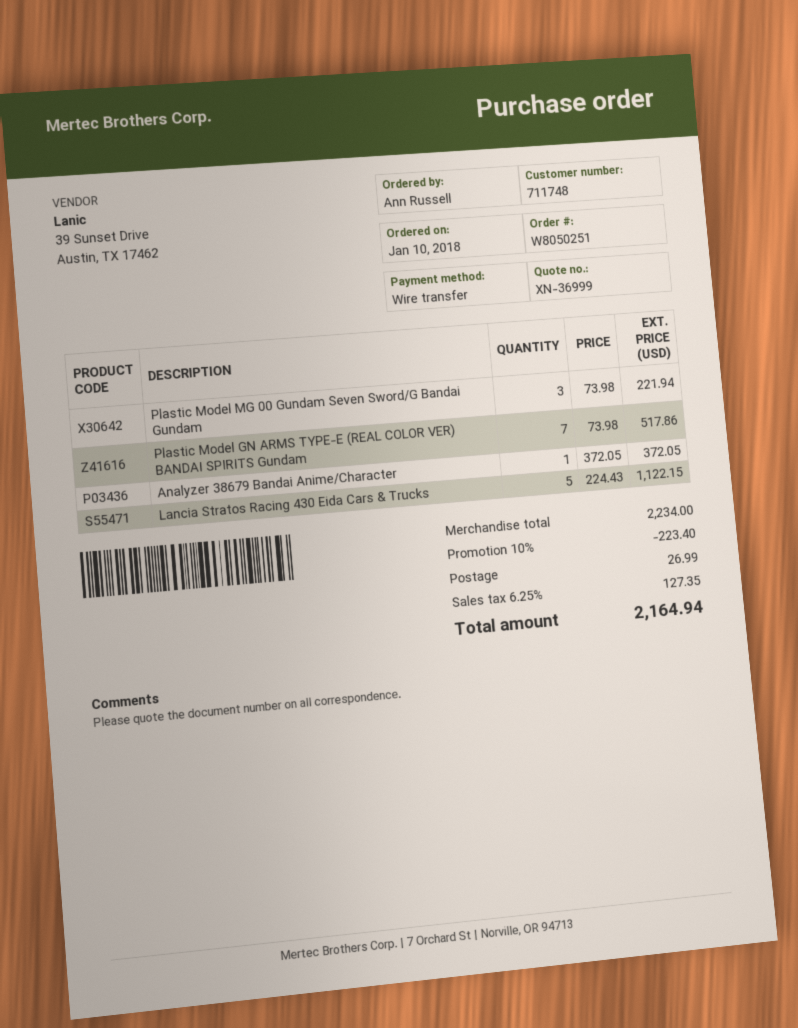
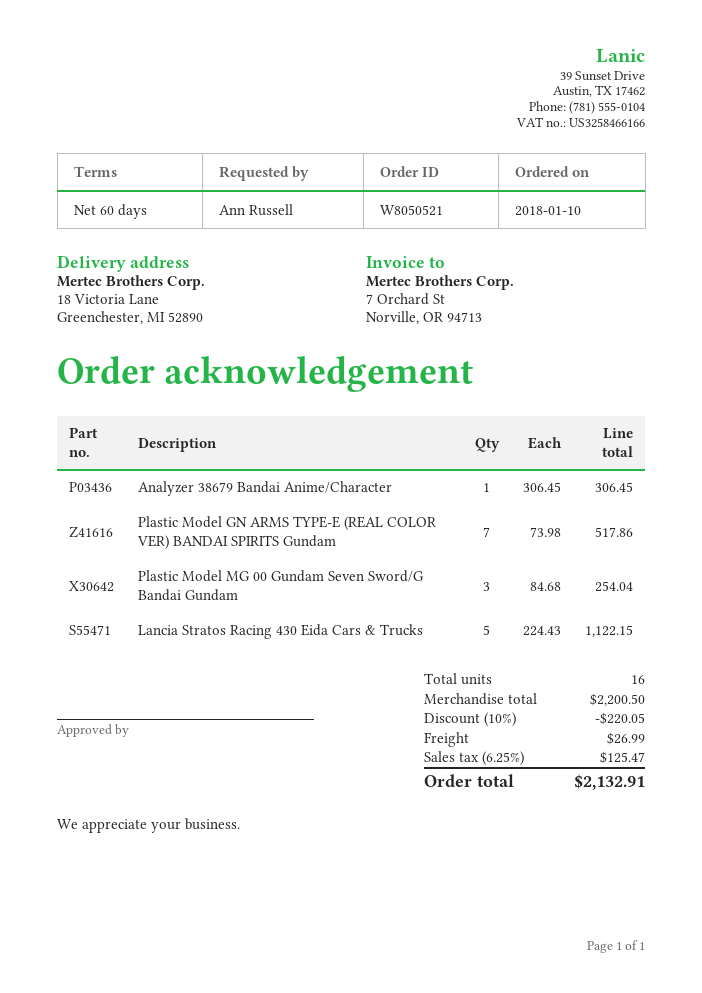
order number: W8050251 -> W8050521
Plastic Model MG 00 Gundam Seven Sword/G Bandai Gundam: 3 x 73.98 = 221.94 -> 3 x 84.68 = 254.04
Analyzer 38679 Bandai Anime/Character: 1 x 372.05 = 372.05 -> 1 x 306.45 = 306.45
subtotal: 2234.00 -> 2200.50
discount: 10% = 223.40 -> 10% = 220.05
tax: 6.25% = 127.35 -> 6.25% = 125.47
total: 2164.94 -> 2132.91

